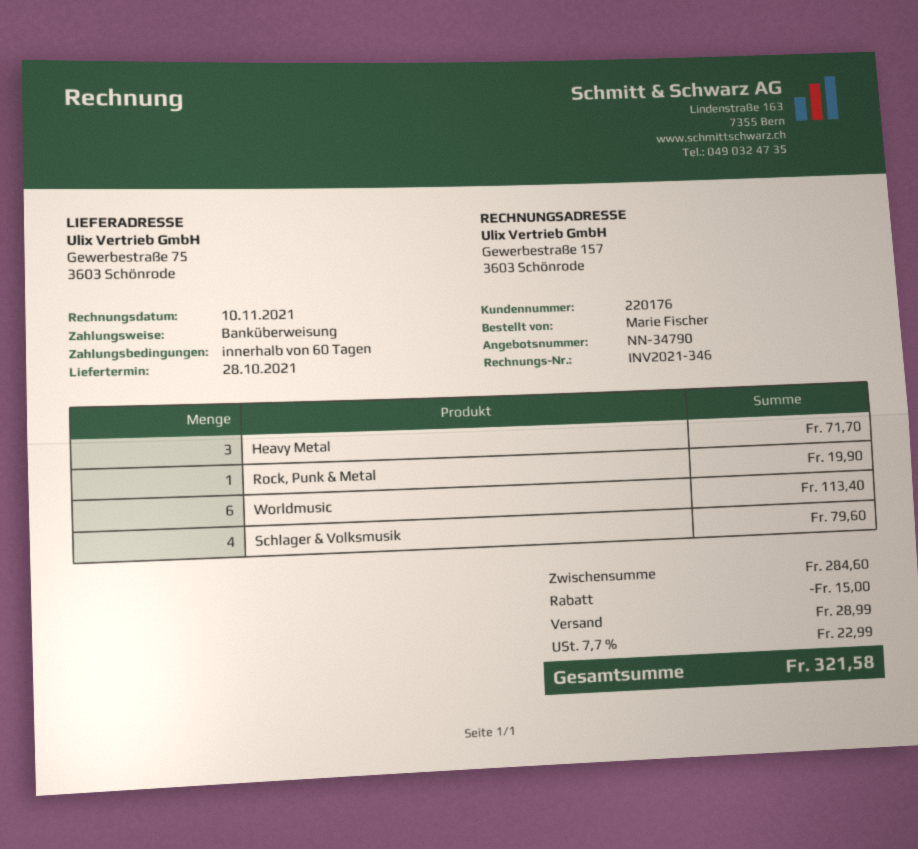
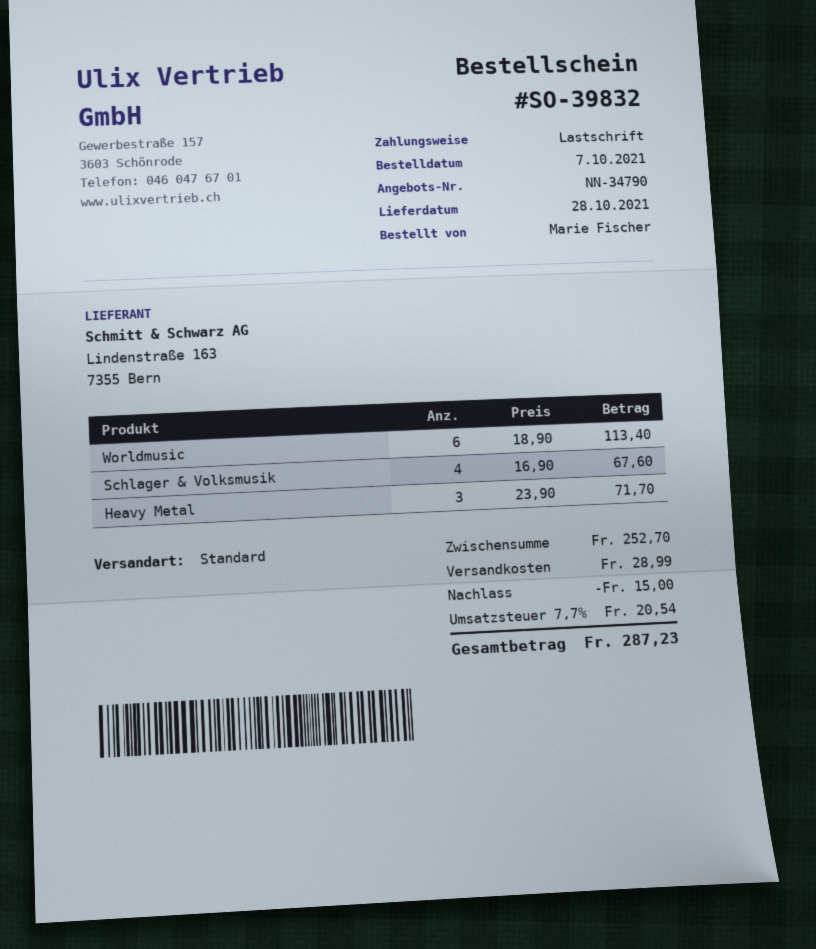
payment method: bank transfer -> direct debit
Rock, Punk & Metal: 1 for 19.90 -> none
Schlager & Volksmusik: 4 for 79.60 -> 4 for 67.60
subtotal: 284.60 -> 252.70
tax: 7.7% = 22.99 -> 7.7% = 20.54
total: 321.58 -> 287.23

